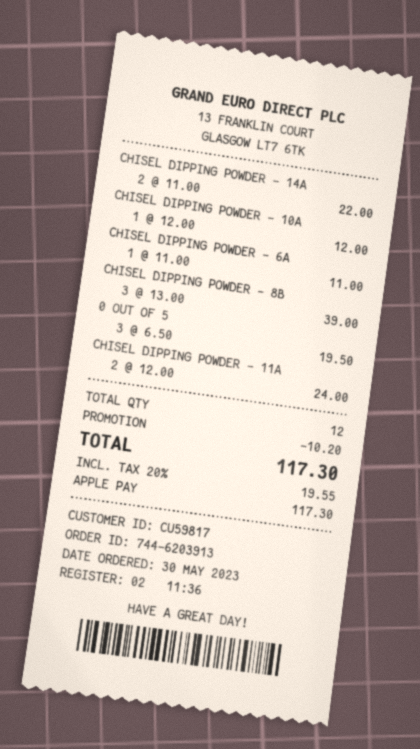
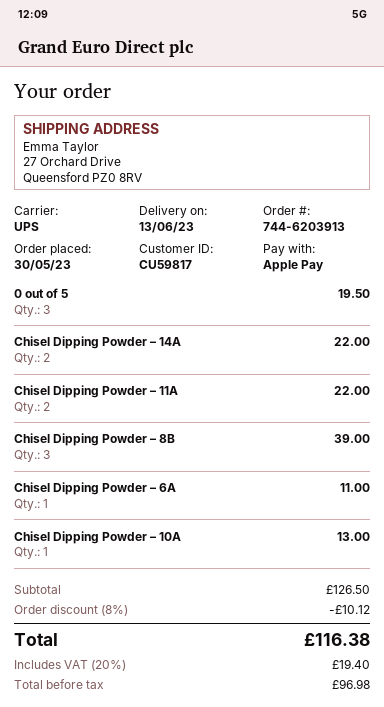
CHISEL DIPPING POWDER – 10A: 1 for 12.00 -> 1 for 13.00
CHISEL DIPPING POWDER – 11A: 2 for 24.00 -> 2 for 22.00
discount: 10.20 -> 10.12
tax: 20% = 19.55 -> 20% = 19.40
total: 117.30 -> 116.38

